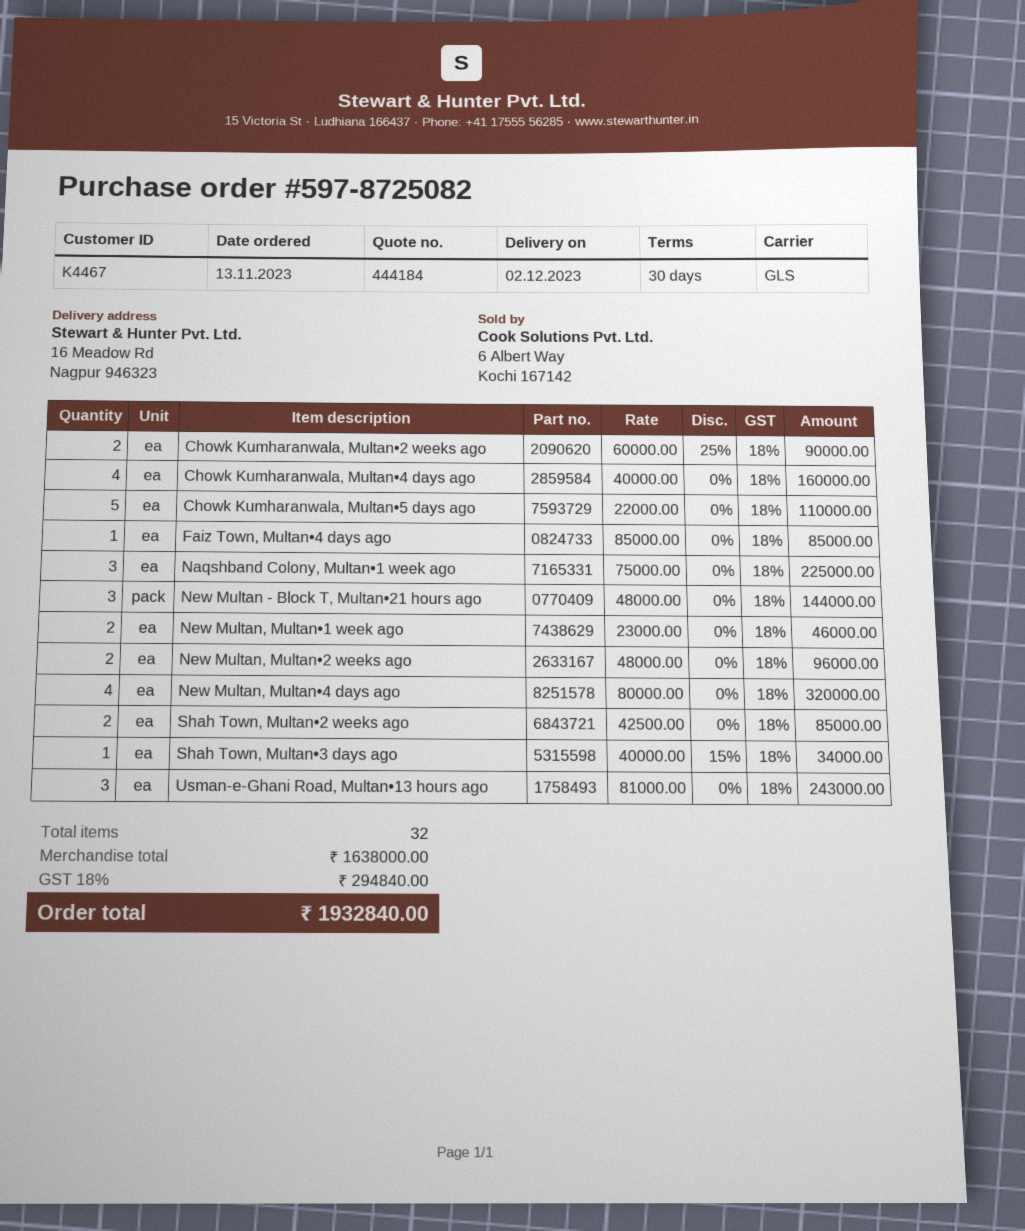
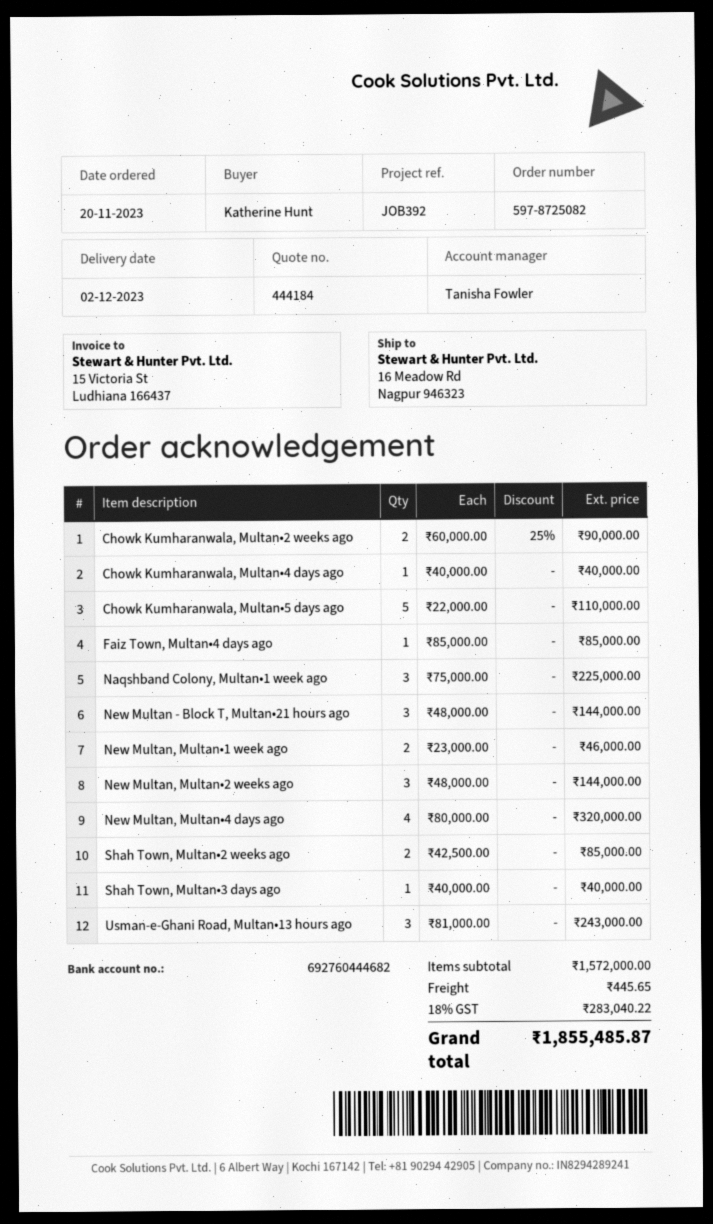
order date: 2023-11-13 -> 2023-11-20
Chowk Kumharanwala, Multan•4 days ago: 4 x 40000.00 = 160000.00 -> 1 x 40000.00 = 40000.00
New Multan, Multan•2 weeks ago: 2 x 48000.00 = 96000.00 -> 3 x 48000.00 = 144000.00
Shah Town, Multan•3 days ago: 1 x 40000.00 - 15% = 34000.00 -> 1 x 40000.00 = 40000.00
subtotal: 1638000.00 -> 1572000.00
shipping: none -> 445.65
tax: 18% = 294840.00 -> 18% = 283040.22
total: 1932840.00 -> 1855485.87

